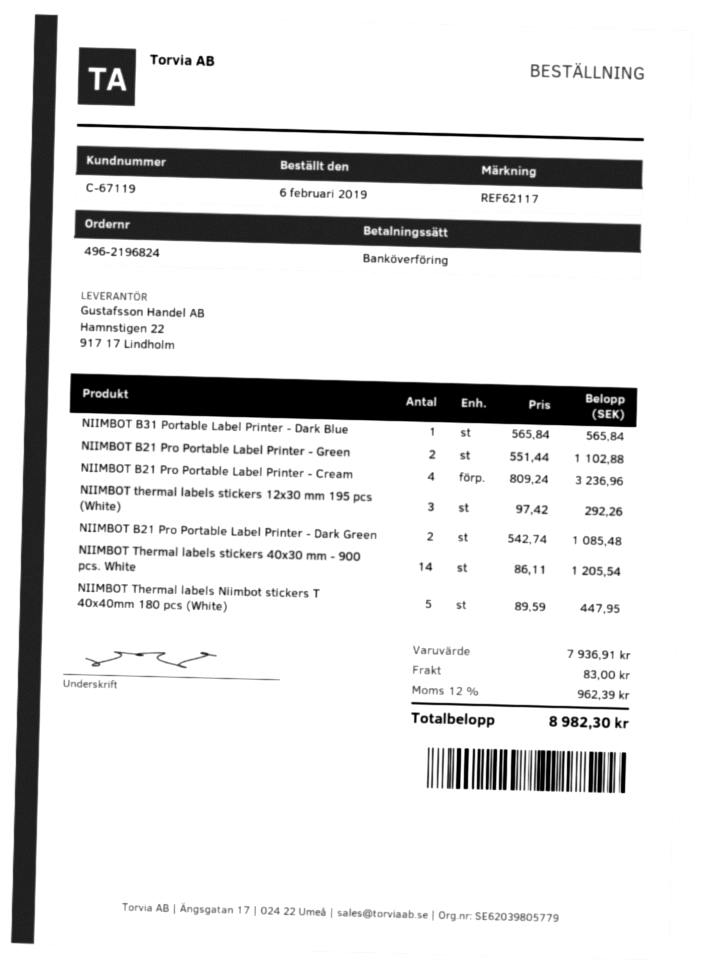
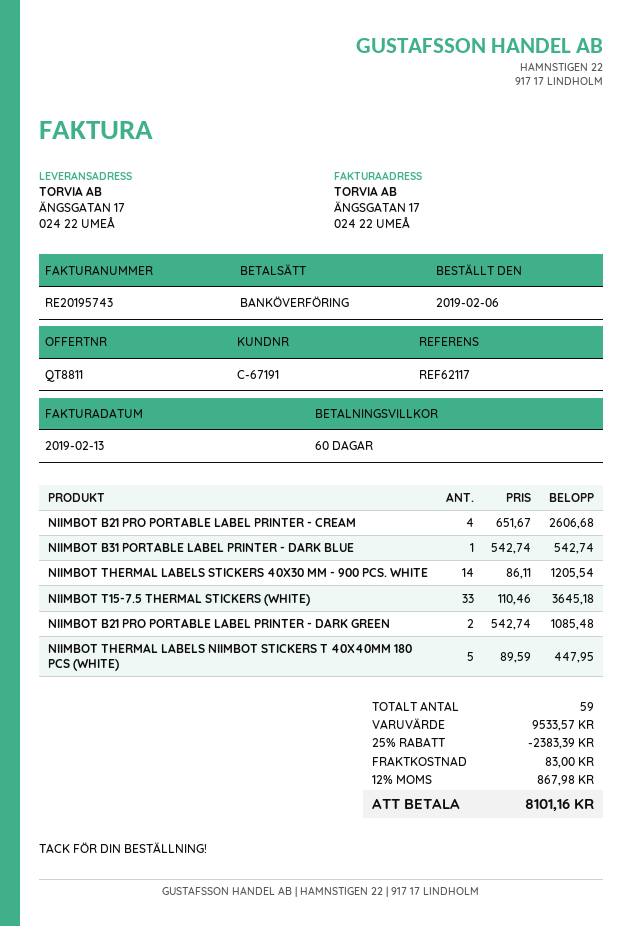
customer number: C-67119 -> C-67191
NIIMBOT B31 Portable Label Printer - Dark Blue: 1 x 565.84 = 565.84 -> 1 x 542.74 = 542.74
NIIMBOT B21 Pro Portable Label Printer - Green: 2 x 551.44 = 1102.88 -> none
NIIMBOT B21 Pro Portable Label Printer - Cream: 4 x 809.24 = 3236.96 -> 4 x 651.67 = 2606.68
NIIMBOT thermal labels stickers 12x30 mm 195 pcs (White): 3 x 97.42 = 292.26 -> none
NIIMBOT T15-7.5 THERMAL STICKERS (WHITE): none -> 33 x 110.46 = 3645.18
subtotal: 7936.91 -> 9533.57
discount: none -> 25% = 2383.39
tax: 12% = 962.39 -> 12% = 867.98
total: 8982.30 -> 8101.16

